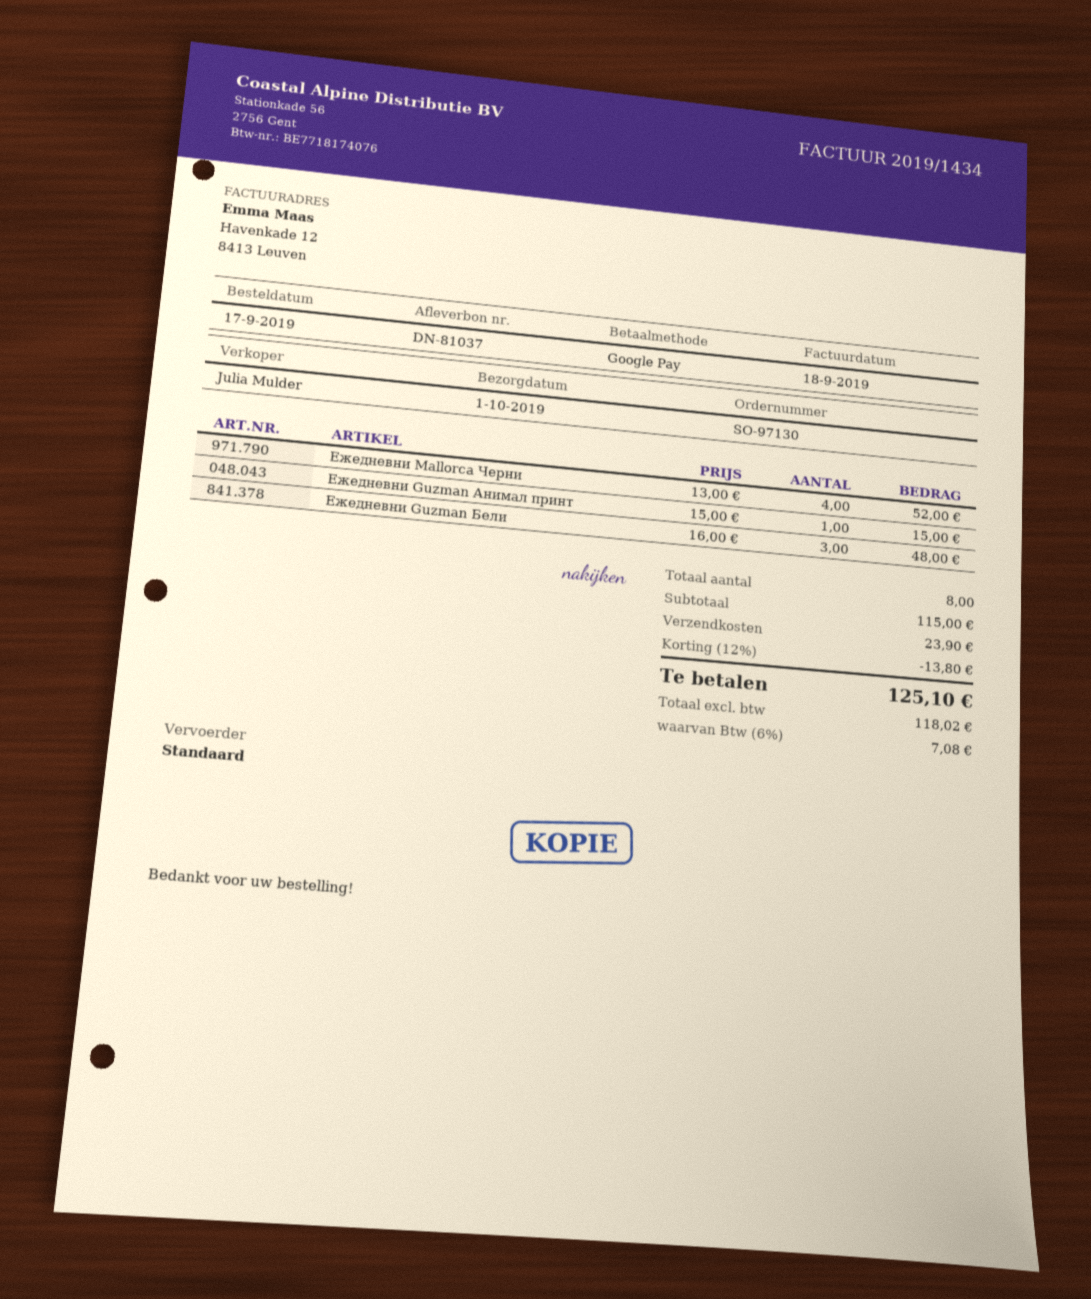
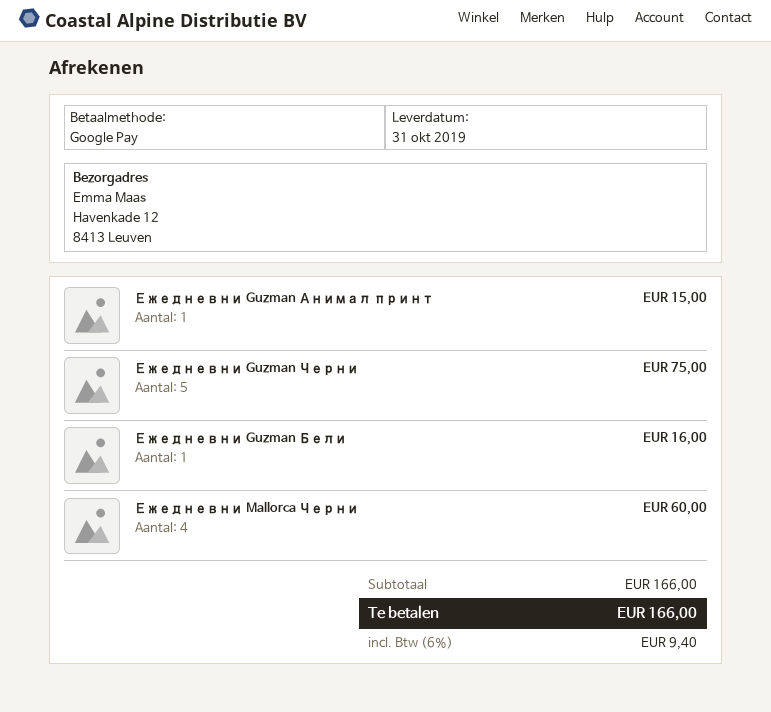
delivery date: 2019-10-01 -> 2019-10-31
Ежедневни Mallorca Черни: 4 for 52.00 -> 4 for 60.00
Ежедневни Guzman Бели: 3 for 48.00 -> 1 for 16.00
Ежедневни Guzman Черни: none -> 5 for 75.00
subtotal: 115.00 -> 166.00
discount: 12% = 13.80 -> none
shipping: 23.90 -> none
tax: 6% = 7.08 -> 6% = 9.40
total: 125.10 -> 166.00

